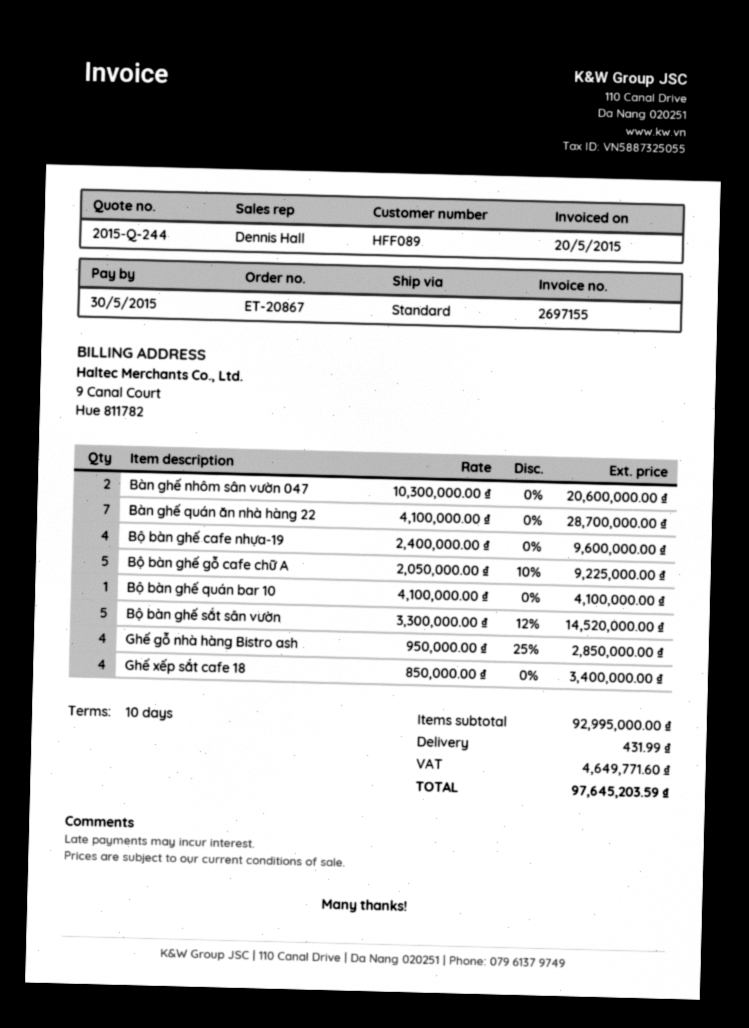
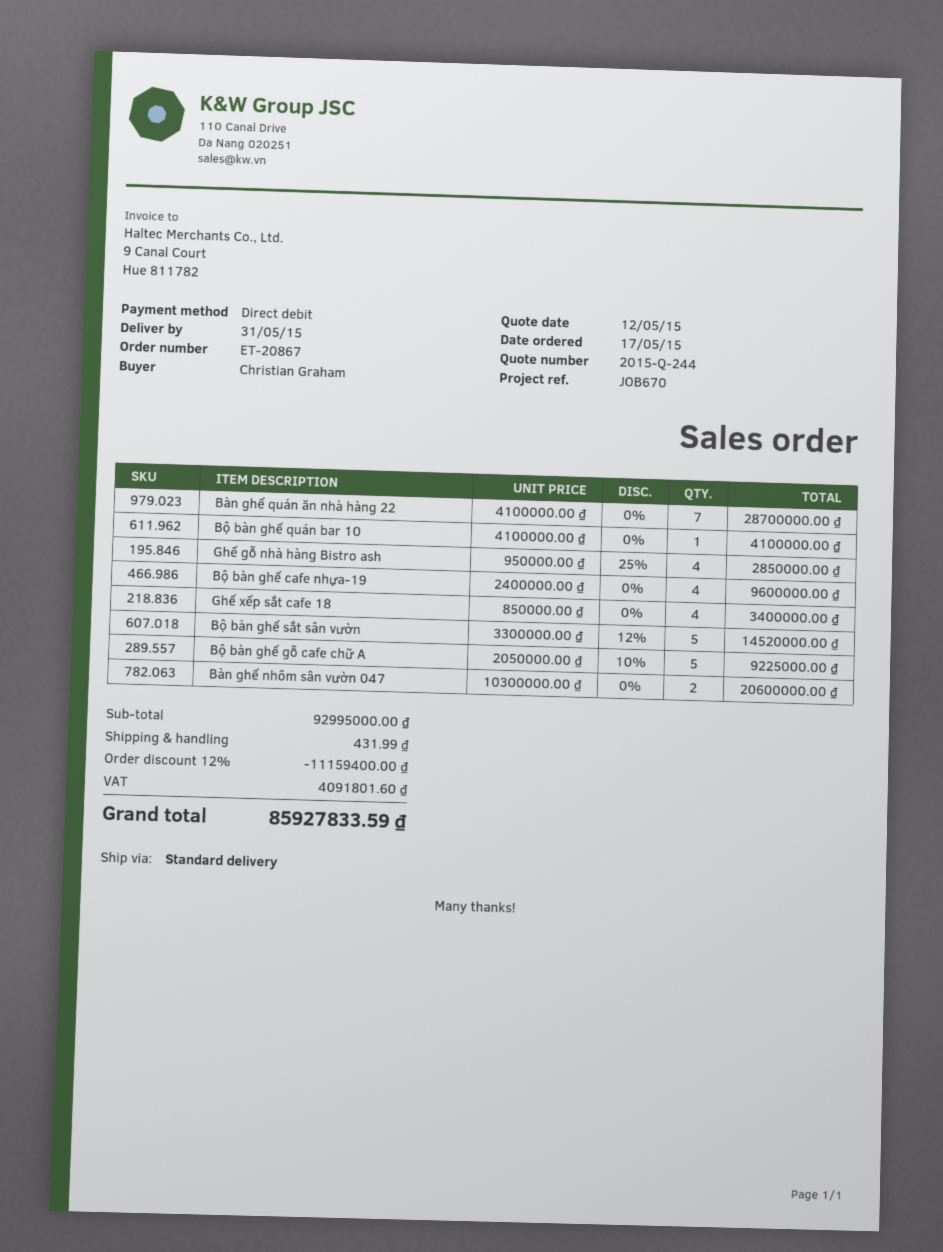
discount: none -> 12% = 11159400.00
tax: 4649771.60 -> 4091801.60
total: 97645203.59 -> 85927833.59

